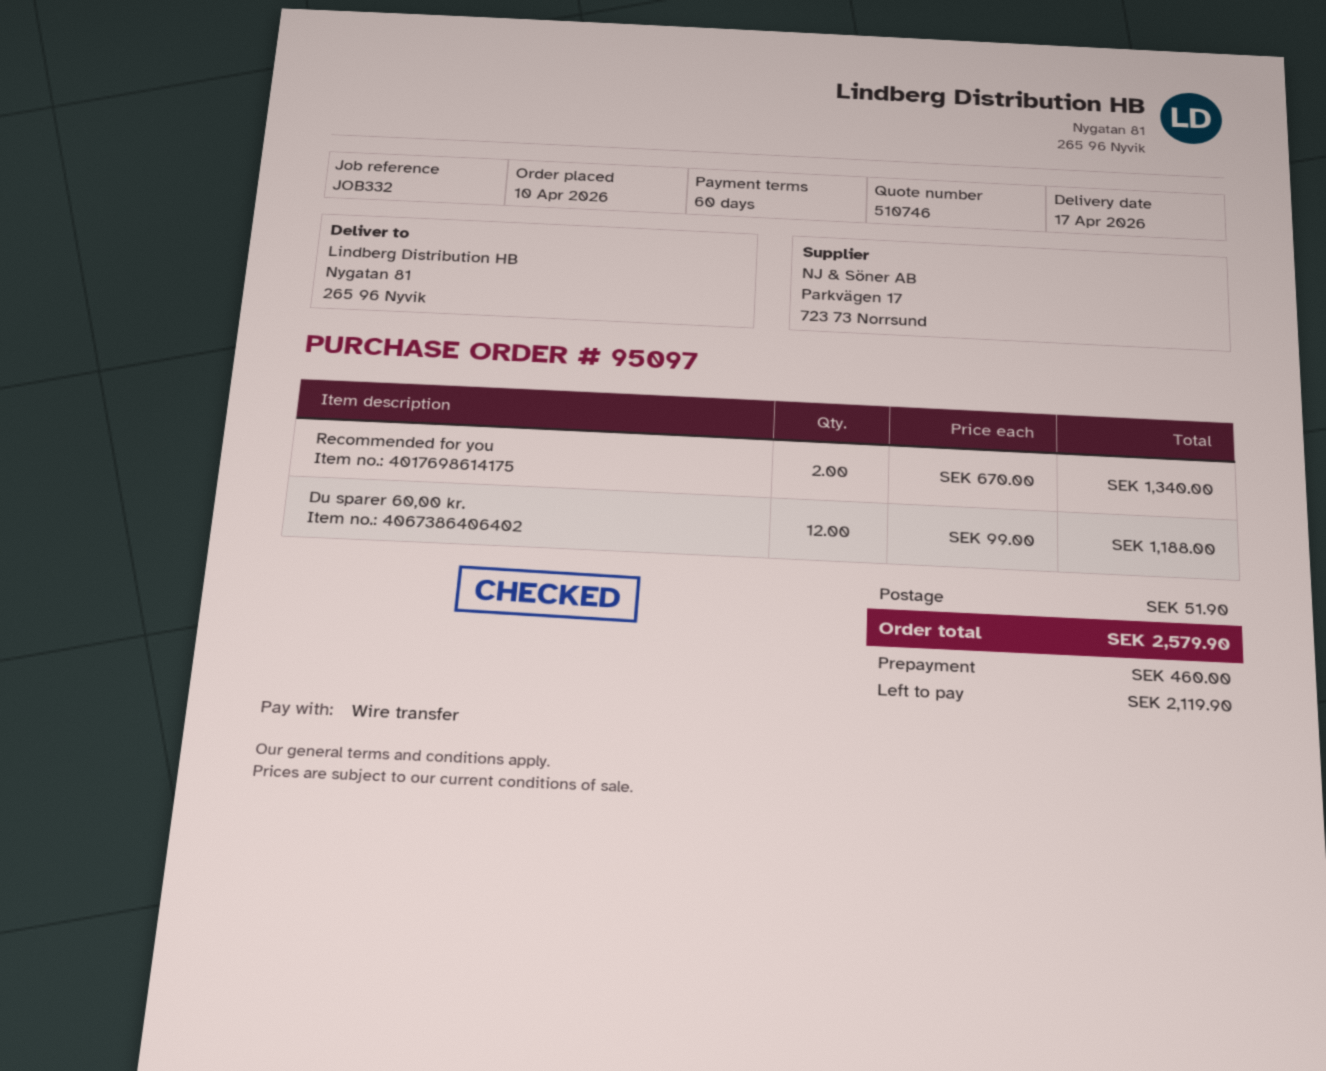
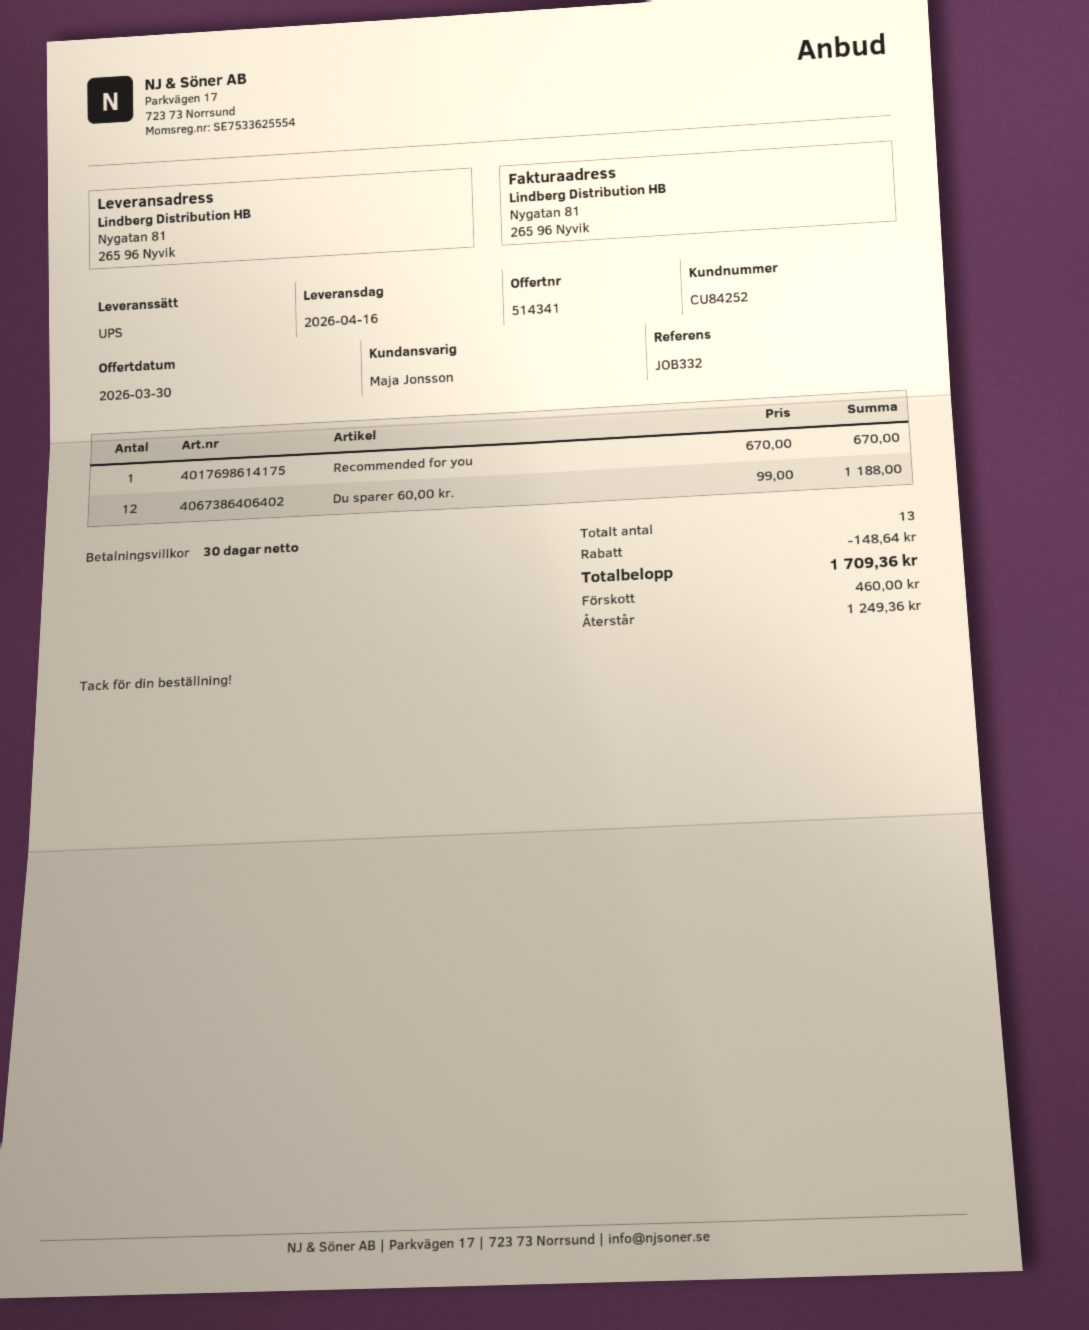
quote number: 510746 -> 514341
delivery date: 2026-04-17 -> 2026-04-16
payment terms: 60 days -> 30 days
Recommended for you: 2 x 670.00 = 1340.00 -> 1 x 670.00 = 670.00
discount: none -> 148.64
shipping: 51.90 -> none
total: 2579.90 -> 1709.36
balance: 2119.90 -> 1249.36

